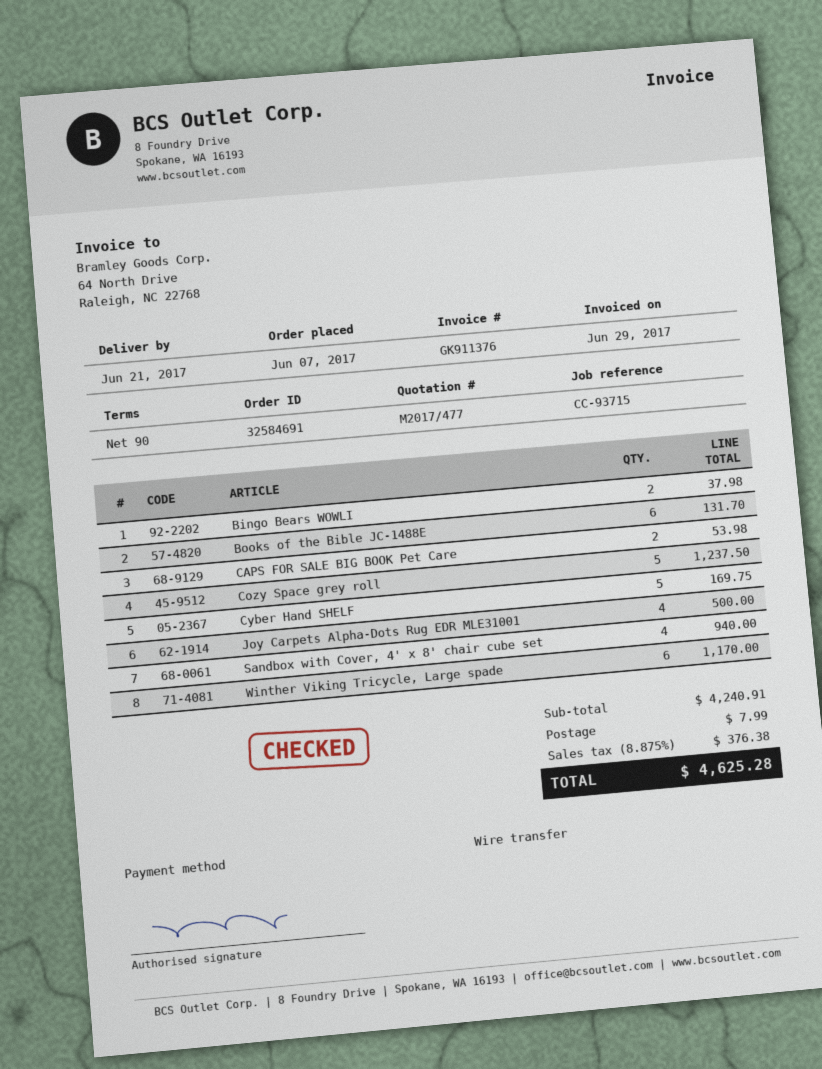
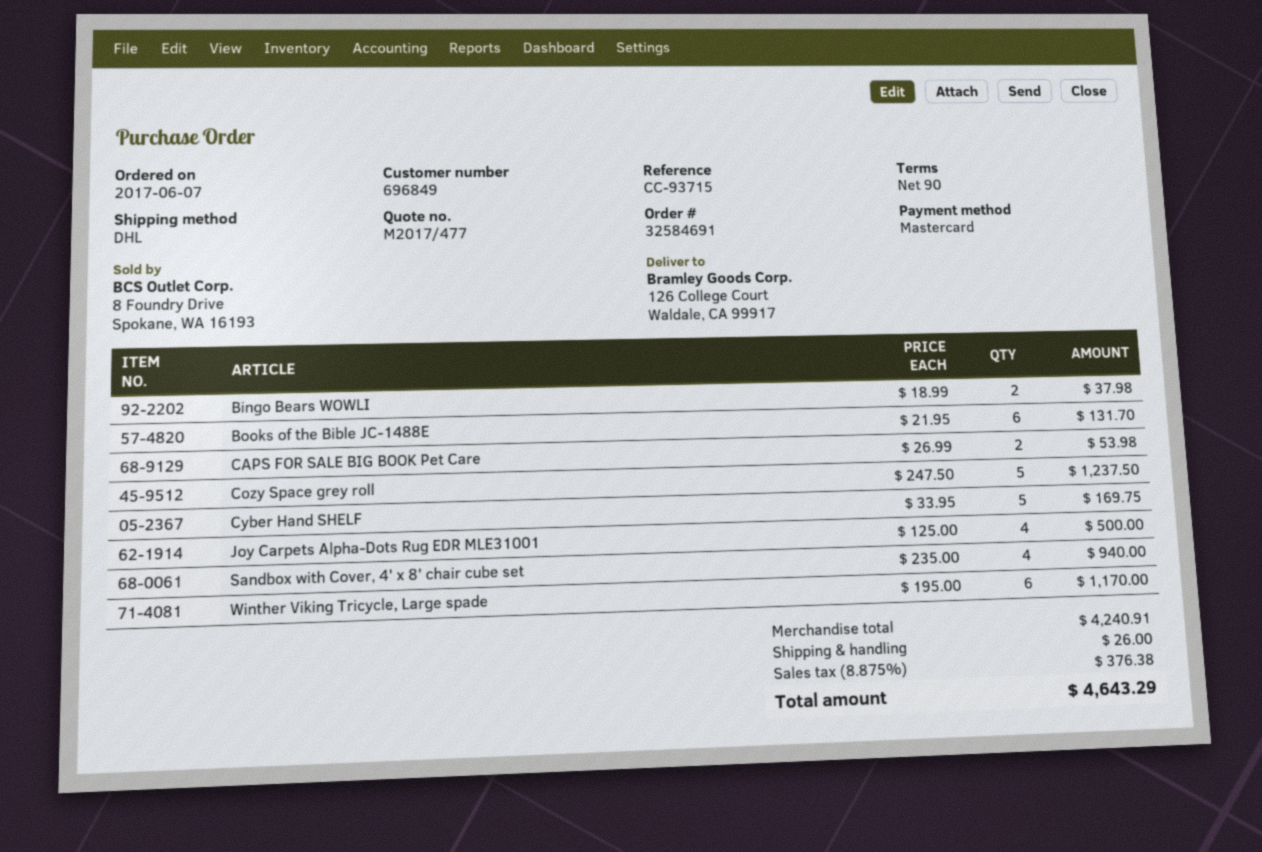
payment method: bank transfer -> Mastercard
shipping: 7.99 -> 26.00
total: 4625.28 -> 4643.29

